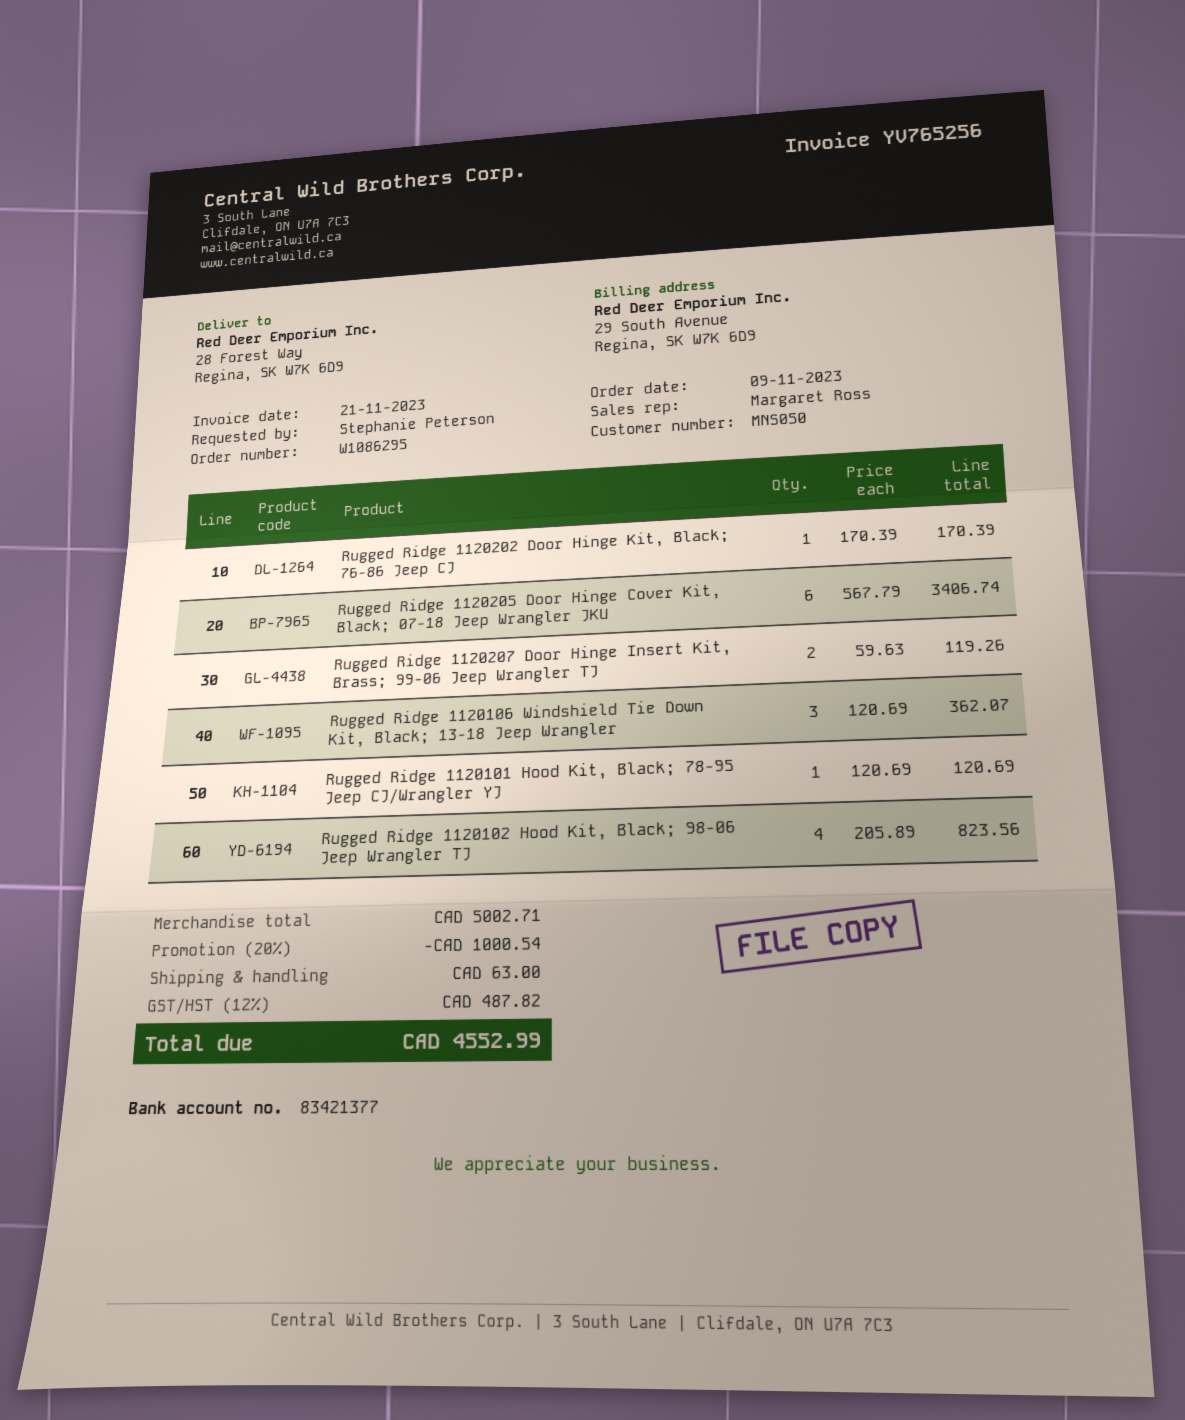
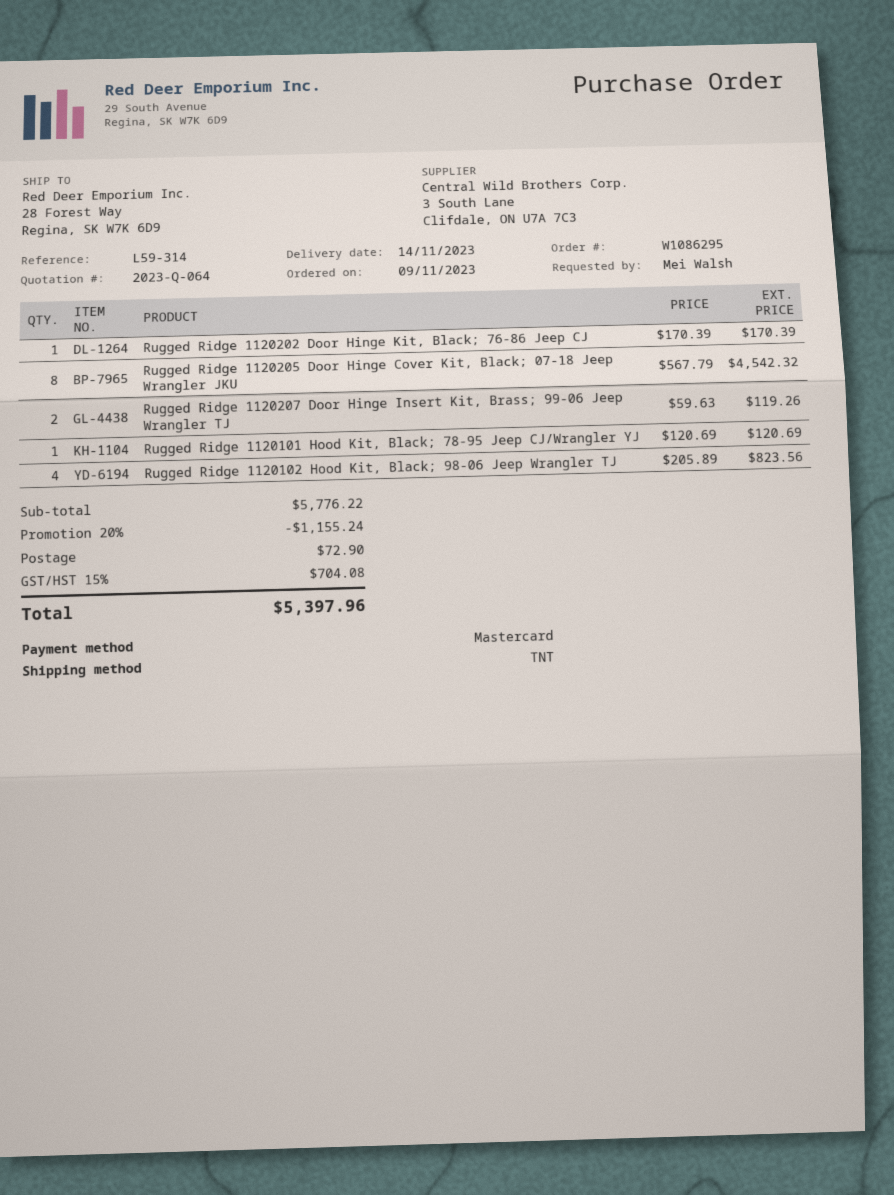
ordered by: Stephanie Peterson -> Mei Walsh
Rugged Ridge 1120205 Door Hinge Cover Kit, Black; 07-18 Jeep Wrangler JKU: 6 x 567.79 = 3406.74 -> 8 x 567.79 = 4542.32
Rugged Ridge 1120106 Windshield Tie Down Kit, Black; 13-18 Jeep Wrangler: 3 x 120.69 = 362.07 -> none
subtotal: 5002.71 -> 5776.22
discount: 20% = 1000.54 -> 20% = 1155.24
shipping: 63.00 -> 72.90
tax: 12% = 487.82 -> 15% = 704.08
total: 4552.99 -> 5397.96

